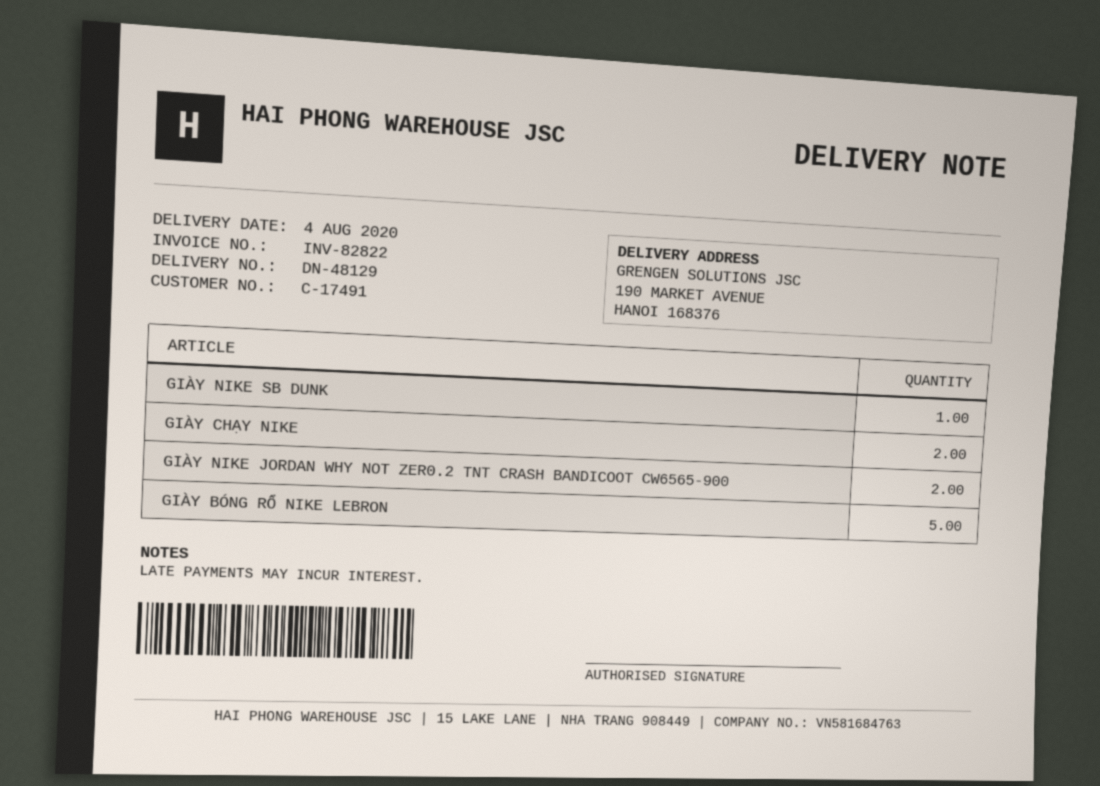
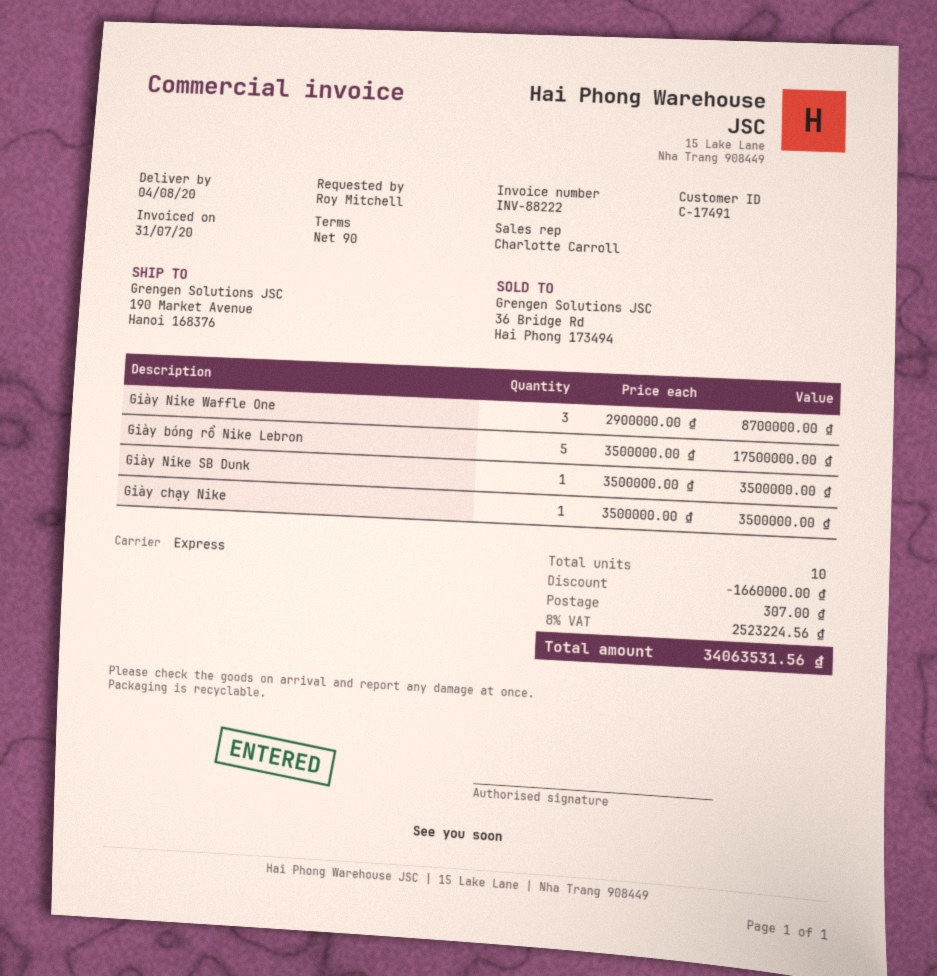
invoice number: INV-82822 -> INV-88222
GIÀY CHẠY NIKE: 2 -> 1
GIÀY NIKE JORDAN WHY NOT ZER0.2 TNT CRASH BANDICOOT CW6565-900: 2 -> none
Giày Nike Waffle One: none -> 3

